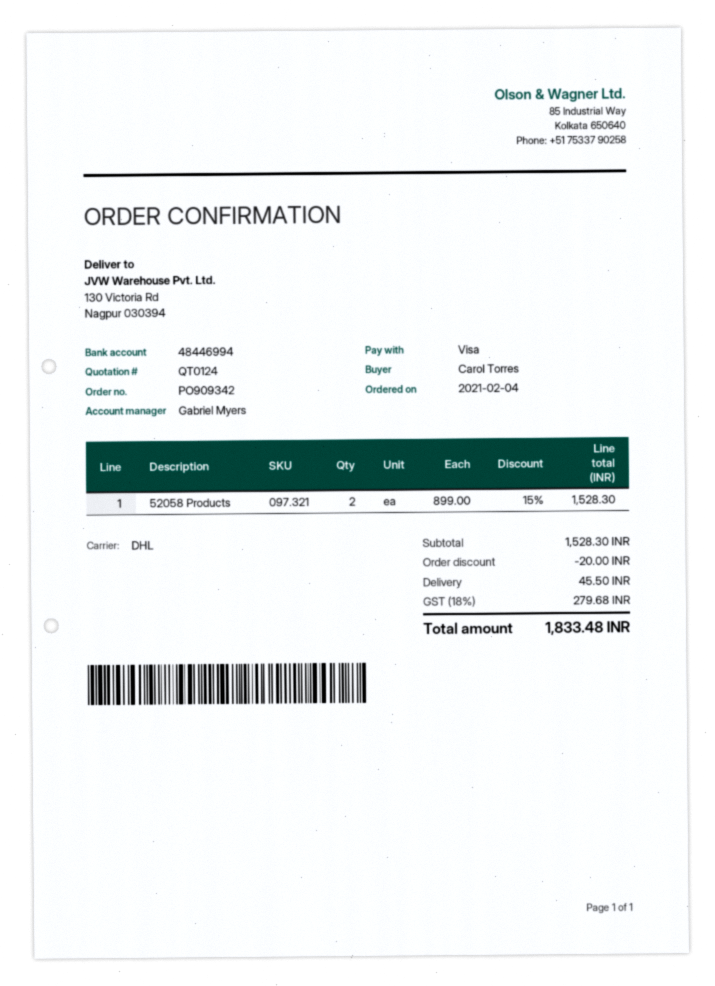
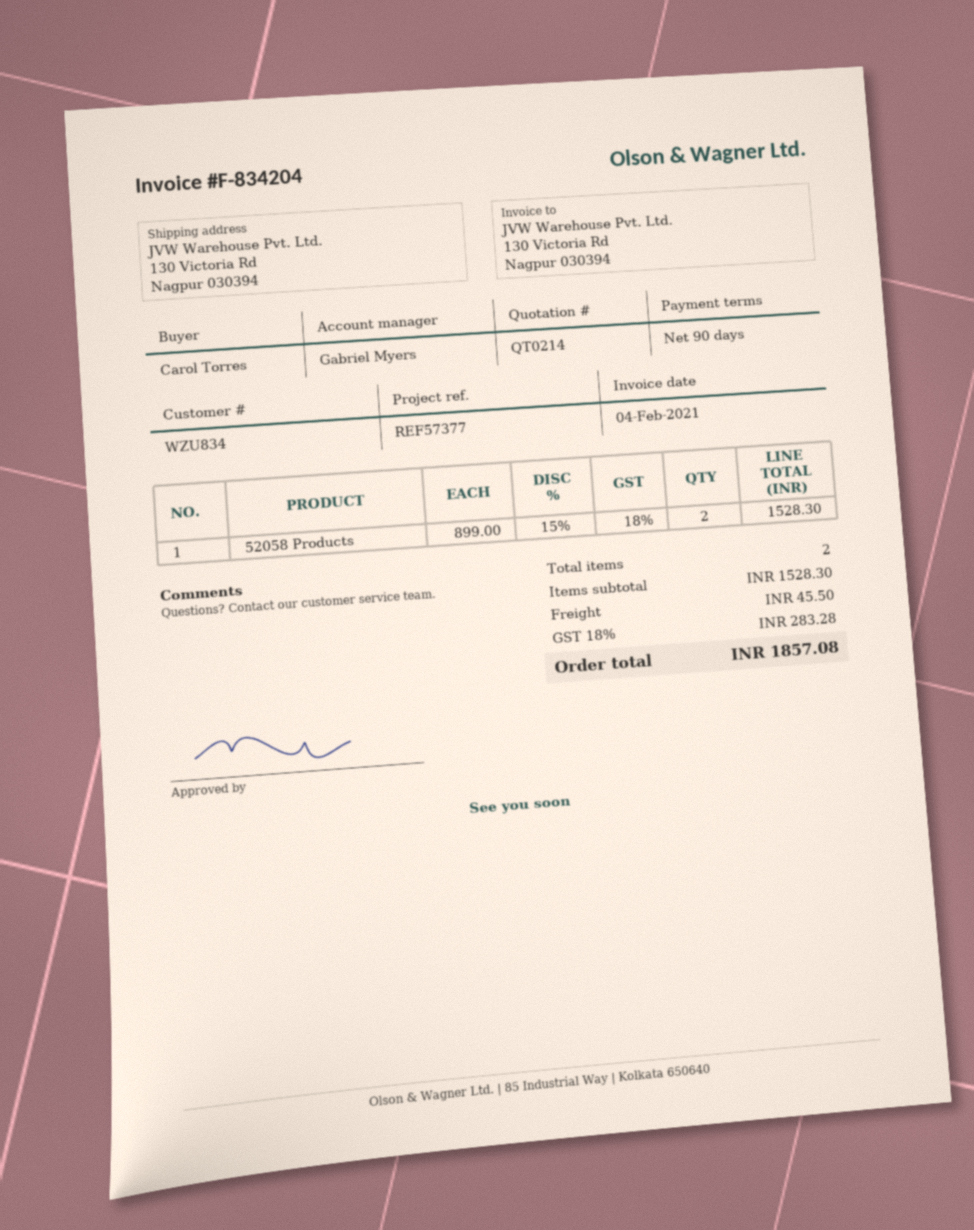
quote number: QT0124 -> QT0214
discount: 20.00 -> none
tax: 18% = 279.68 -> 18% = 283.28
total: 1833.48 -> 1857.08

